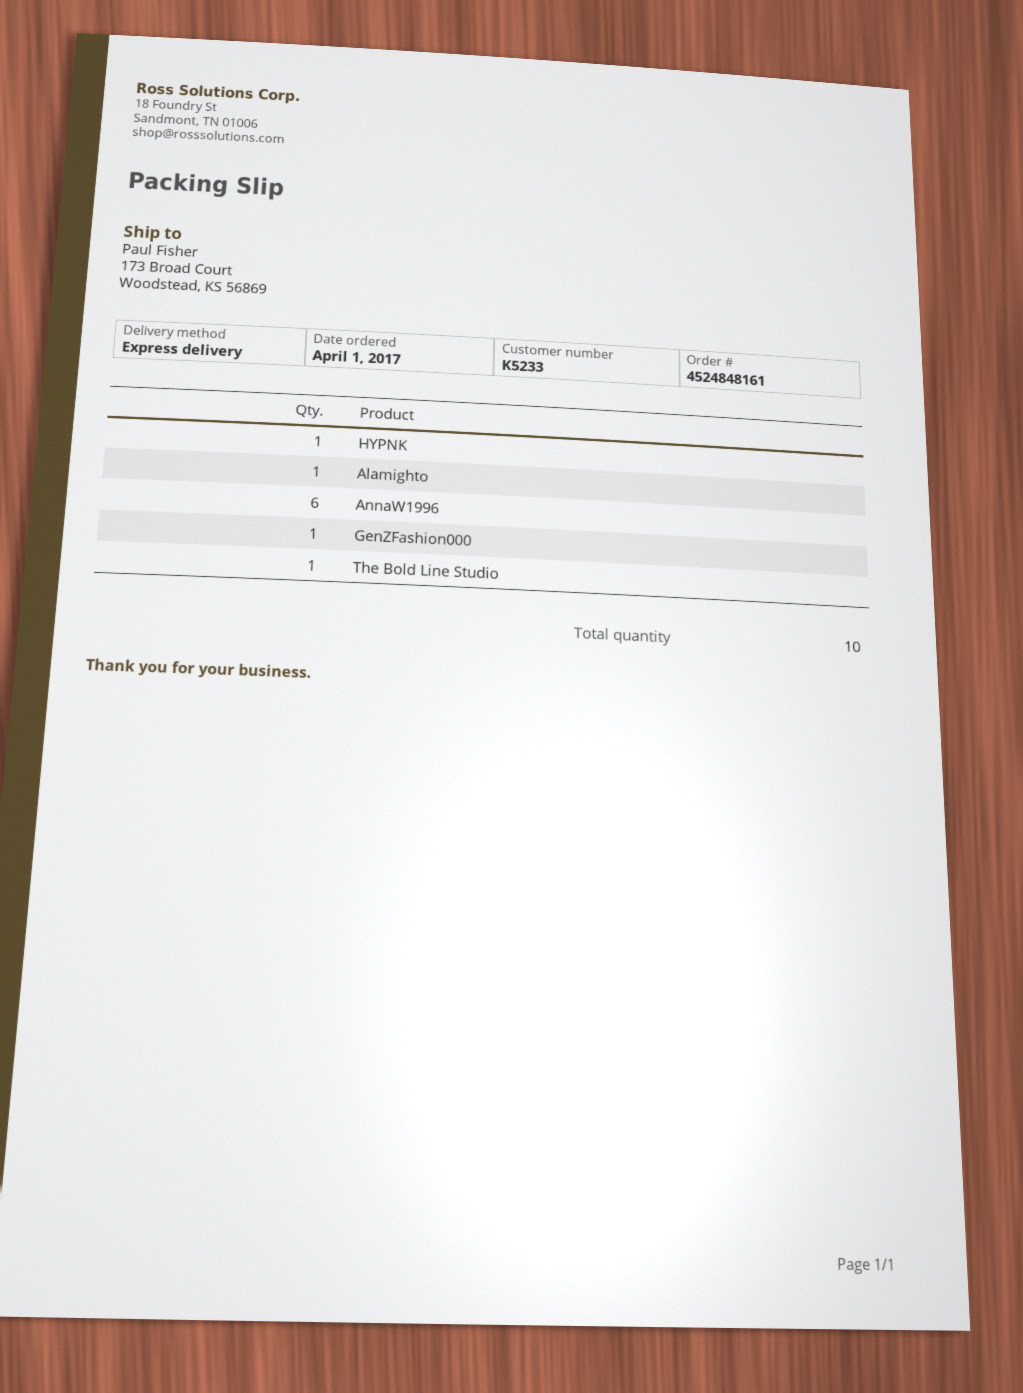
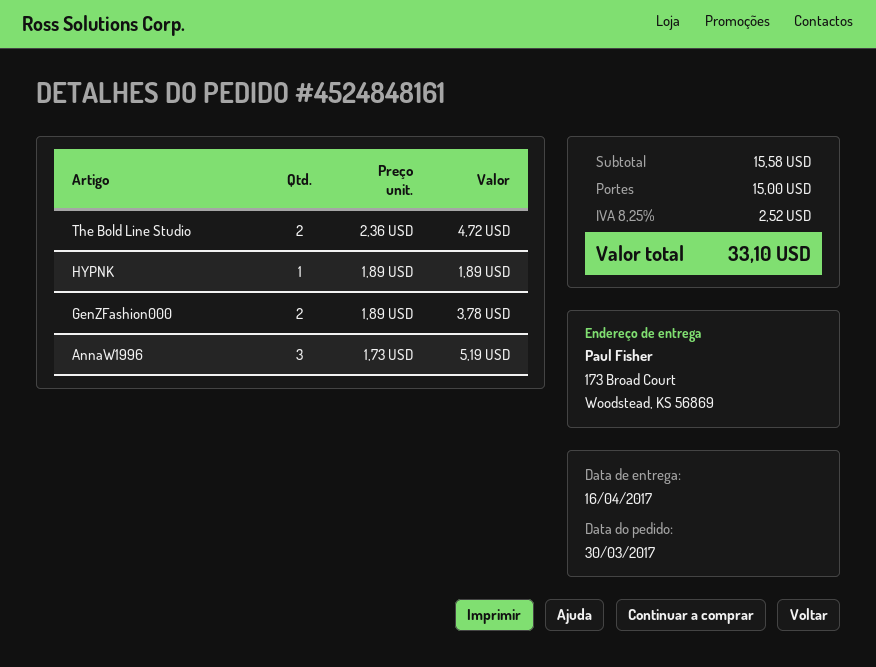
order date: 2017-04-01 -> 2017-03-30
Alamighto: 1 -> none
AnnaW1996: 6 -> 3
GenZFashion000: 1 -> 2
The Bold Line Studio: 1 -> 2

